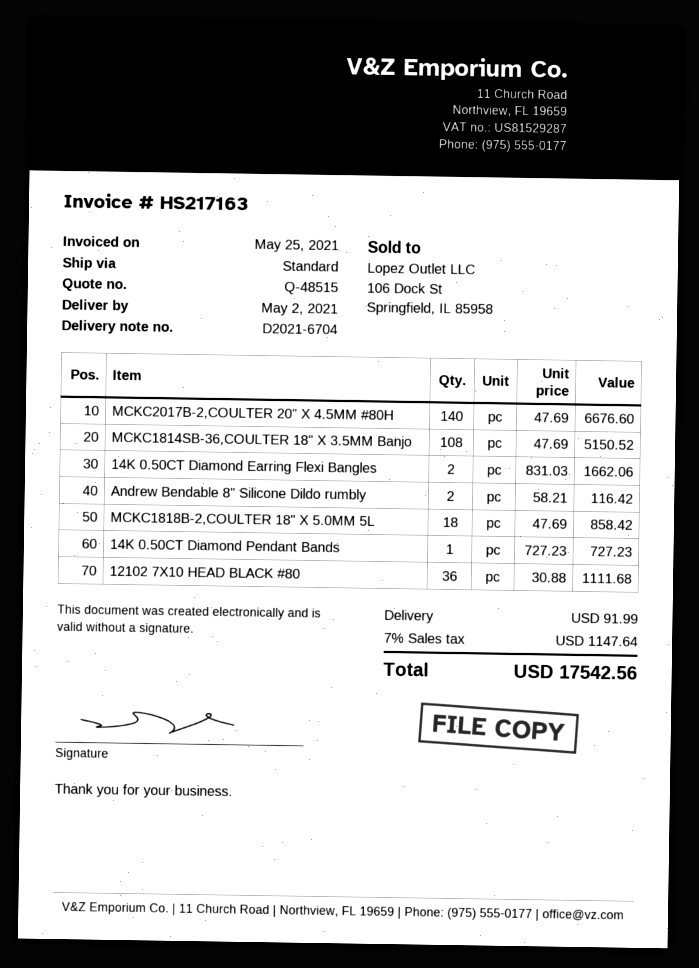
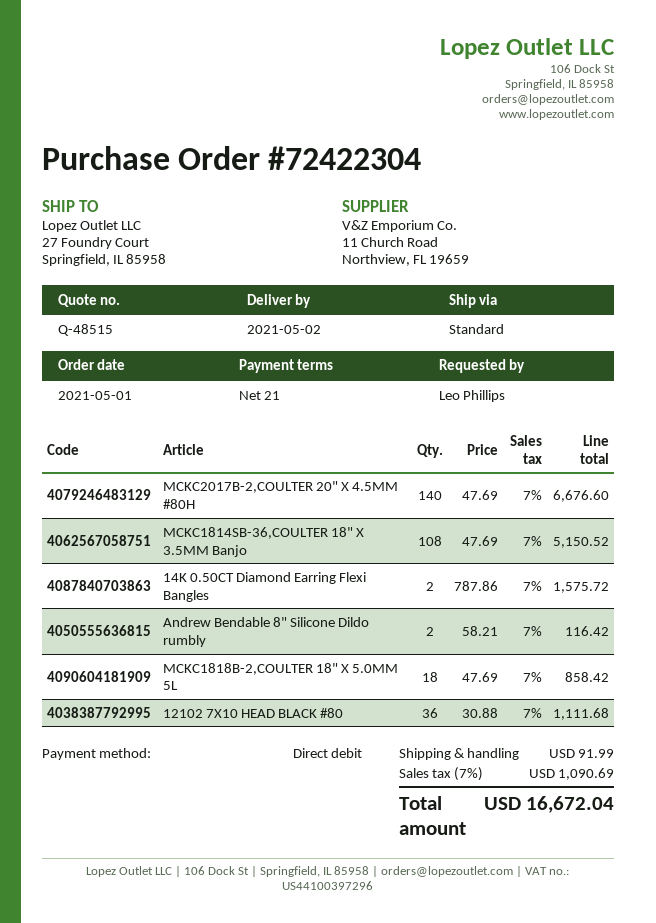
14K 0.50CT Diamond Earring Flexi Bangles: 2 x 831.03 = 1662.06 -> 2 x 787.86 = 1575.72
14K 0.50CT Diamond Pendant Bands: 1 x 727.23 = 727.23 -> none
tax: 7% = 1147.64 -> 7% = 1090.69
total: 17542.56 -> 16672.04

